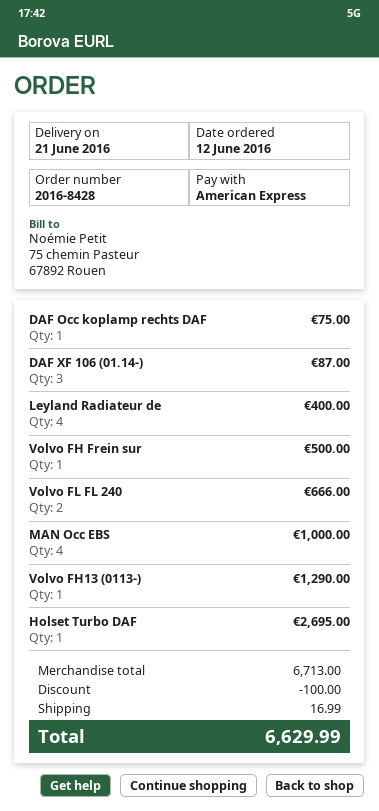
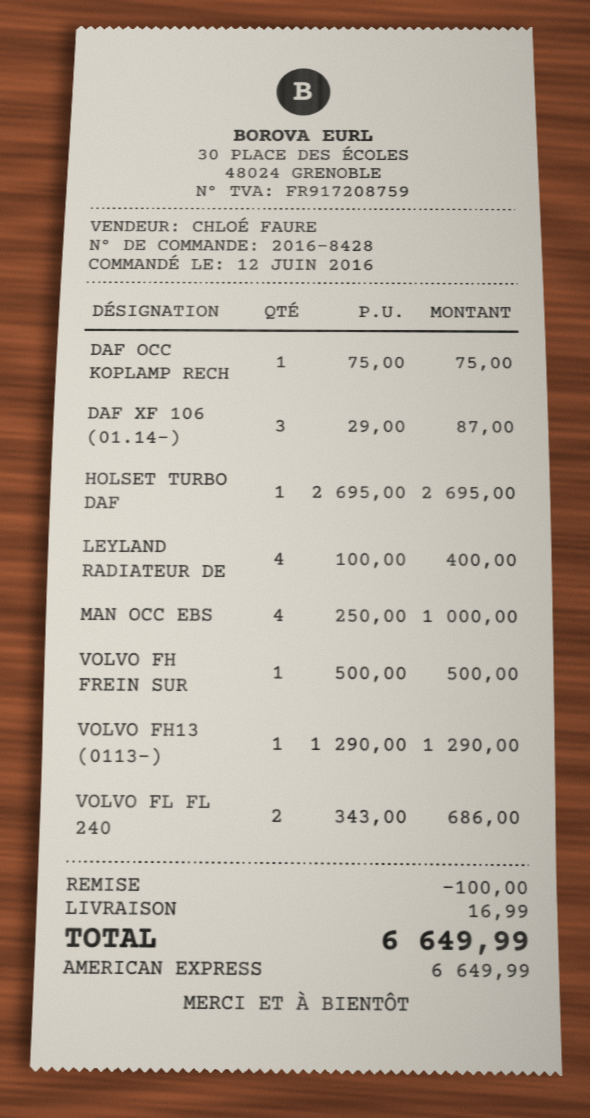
Volvo FL FL 240: 2 for 666.00 -> 2 for 686.00
total: 6629.99 -> 6649.99

